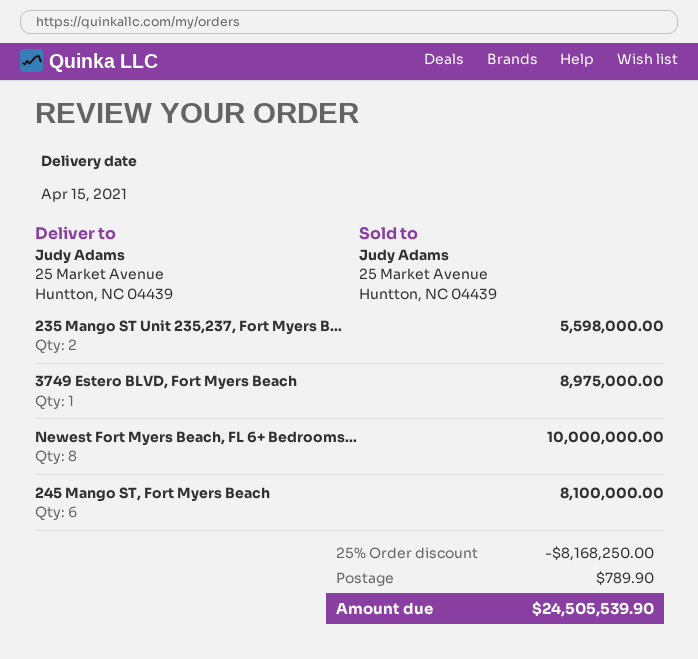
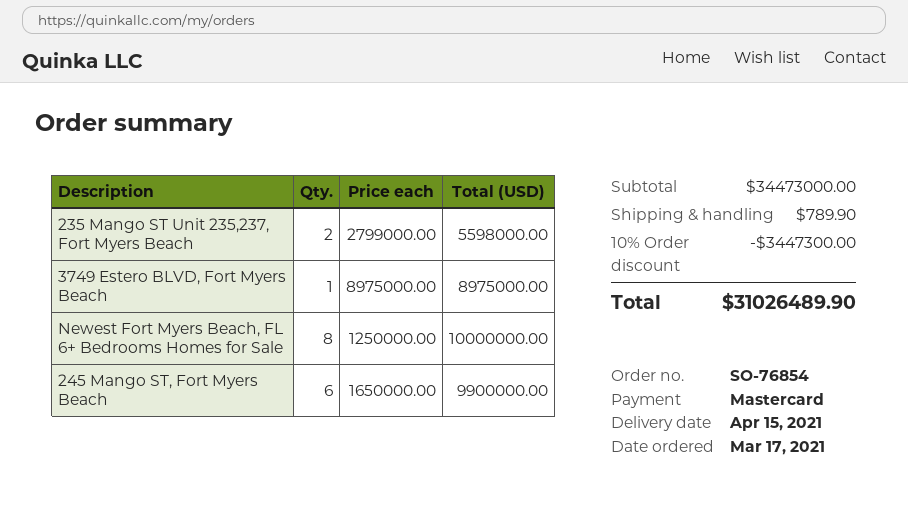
245 Mango ST, Fort Myers Beach: 6 for 8100000.00 -> 6 for 9900000.00
discount: 25% = 8168250.00 -> 10% = 3447300.00
total: 24505539.90 -> 31026489.90

